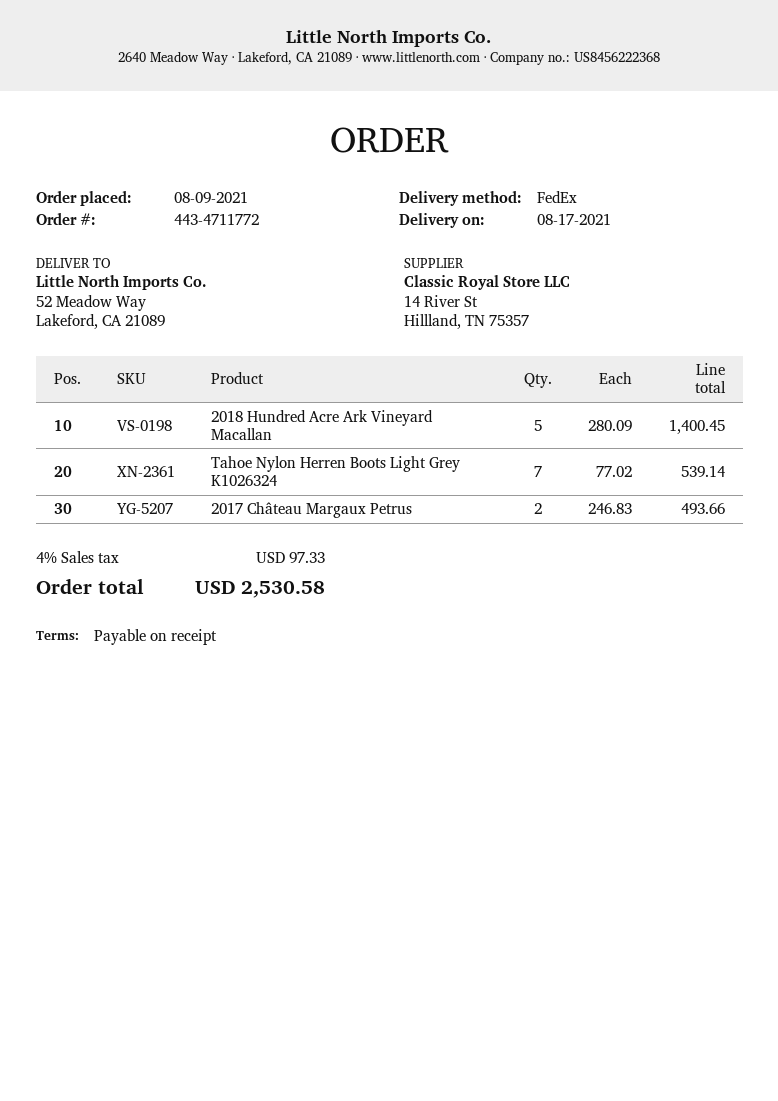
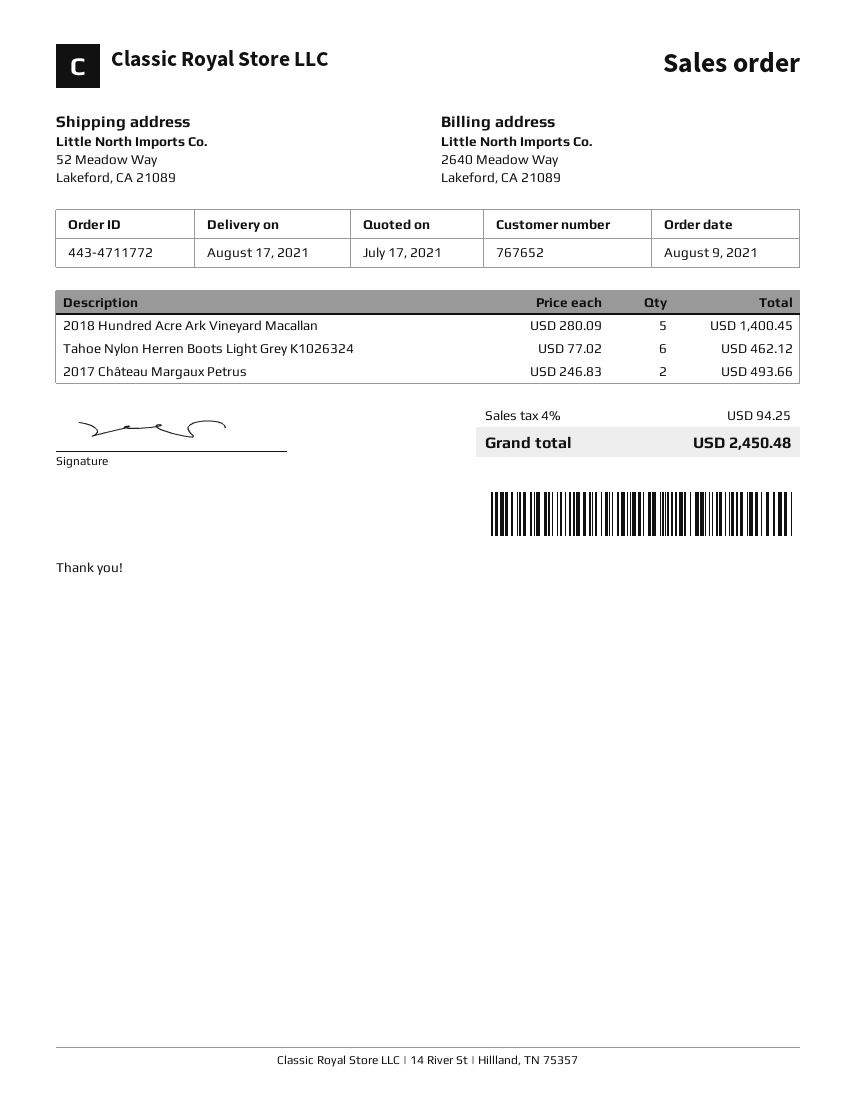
Tahoe Nylon Herren Boots Light Grey K1026324: 7 x 77.02 = 539.14 -> 6 x 77.02 = 462.12
tax: 4% = 97.33 -> 4% = 94.25
total: 2530.58 -> 2450.48

